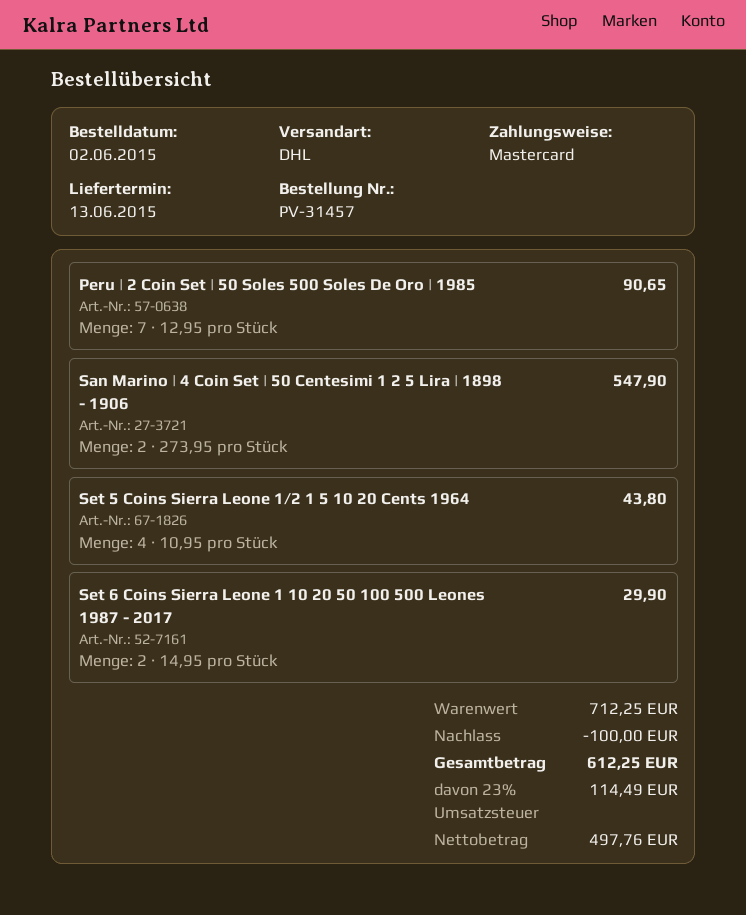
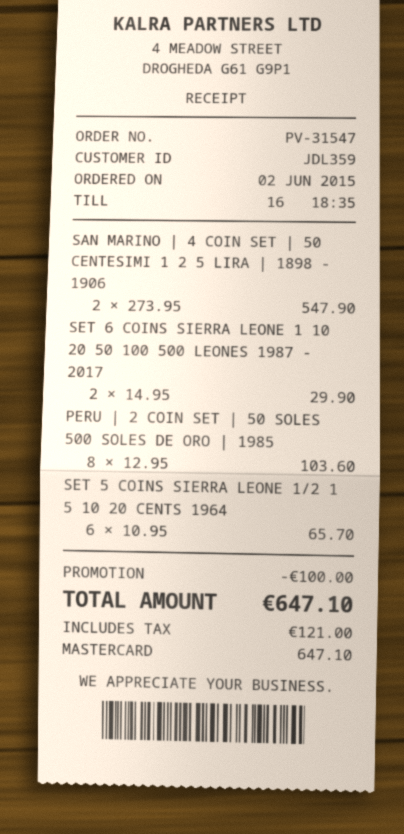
order number: PV-31457 -> PV-31547
Peru | 2 Coin Set | 50 Soles 500 Soles De Oro | 1985: 7 x 12.95 = 90.65 -> 8 x 12.95 = 103.60
Set 5 Coins Sierra Leone 1/2 1 5 10 20 Cents 1964: 4 x 10.95 = 43.80 -> 6 x 10.95 = 65.70
tax: 114.49 -> 121.00
total: 612.25 -> 647.10

